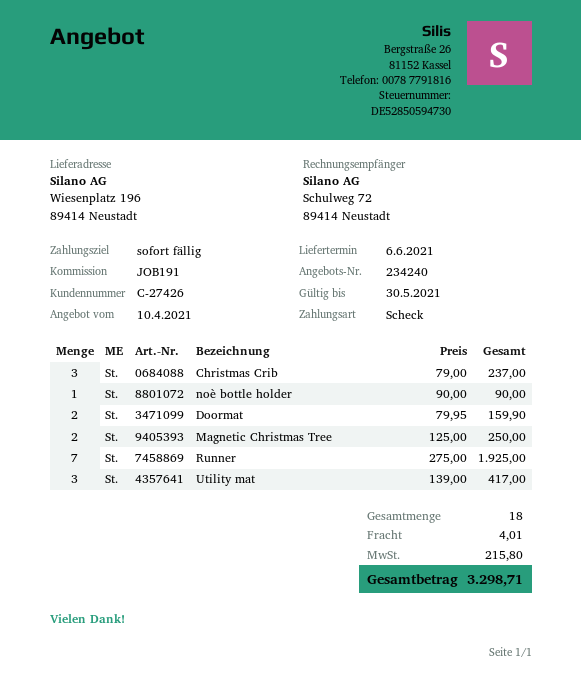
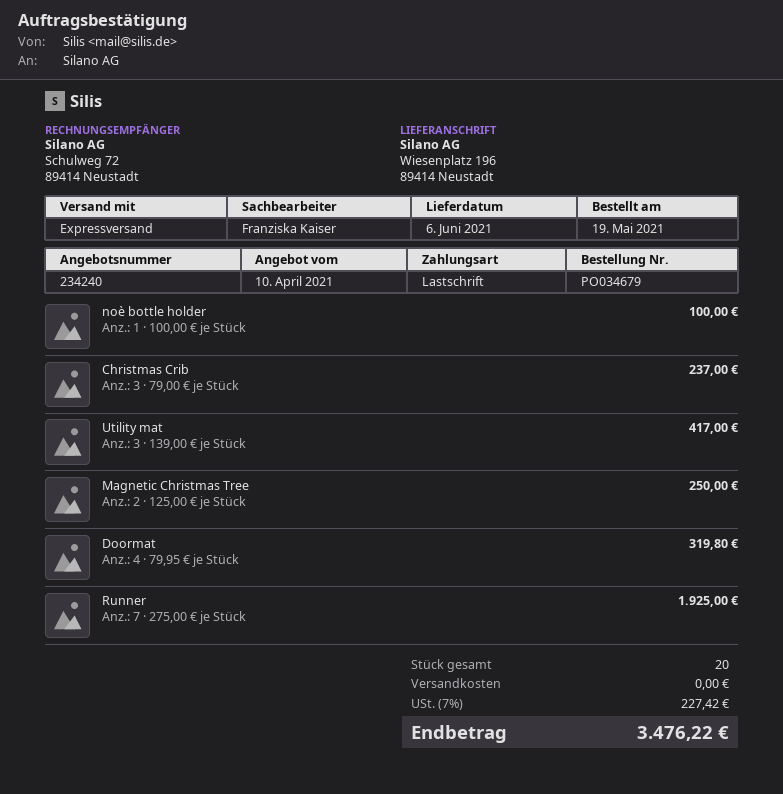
payment method: cheque -> direct debit
noè bottle holder: 1 x 90.00 = 90.00 -> 1 x 100.00 = 100.00
Doormat: 2 x 79.95 = 159.90 -> 4 x 79.95 = 319.80
total quantity: 18 -> 20
shipping: 4.01 -> 0.00
tax: 215.80 -> 227.42
total: 3298.71 -> 3476.22

